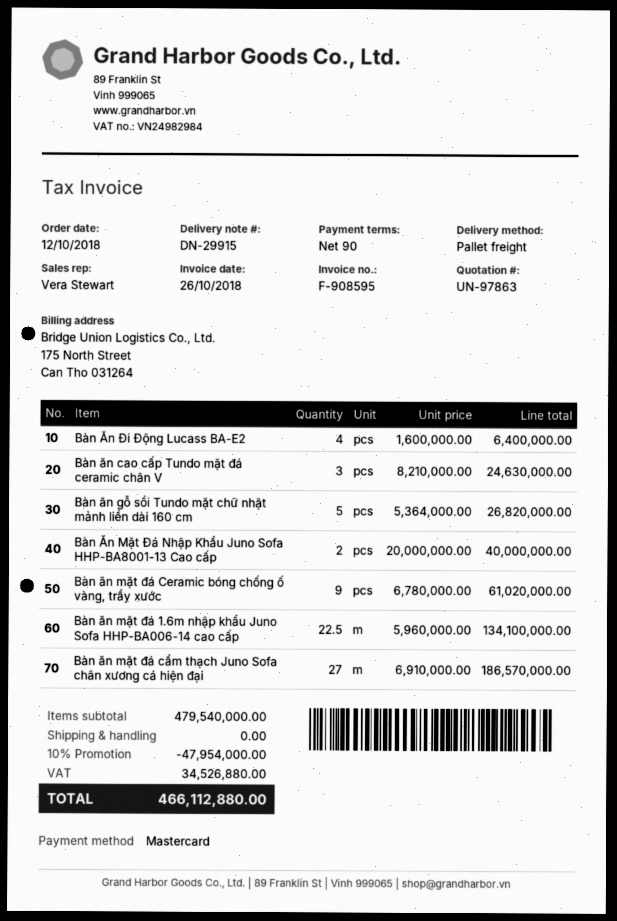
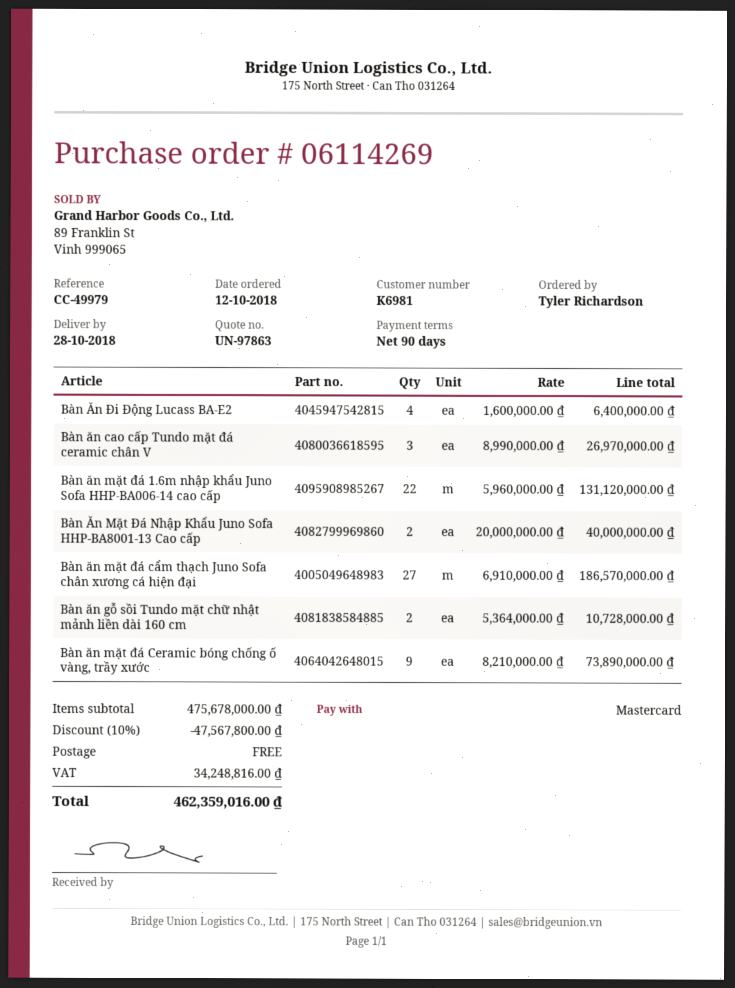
Bàn ăn cao cấp Tundo mặt đá ceramic chân V: 3 x 8210000.00 = 24630000.00 -> 3 x 8990000.00 = 26970000.00
Bàn ăn gỗ sồi Tundo mặt chữ nhật mảnh liền dài 160 cm: 5 x 5364000.00 = 26820000.00 -> 2 x 5364000.00 = 10728000.00
Bàn ăn mặt đá Ceramic bóng chống ố vàng, trầy xước: 9 x 6780000.00 = 61020000.00 -> 9 x 8210000.00 = 73890000.00
Bàn ăn mặt đá 1.6m nhập khẩu Juno Sofa HHP-BA006-14 cao cấp: 22.5 x 5960000.00 = 134100000.00 -> 22 x 5960000.00 = 131120000.00
subtotal: 479540000.00 -> 475678000.00
discount: 10% = 47954000.00 -> 10% = 47567800.00
tax: 34526880.00 -> 34248816.00
total: 466112880.00 -> 462359016.00

